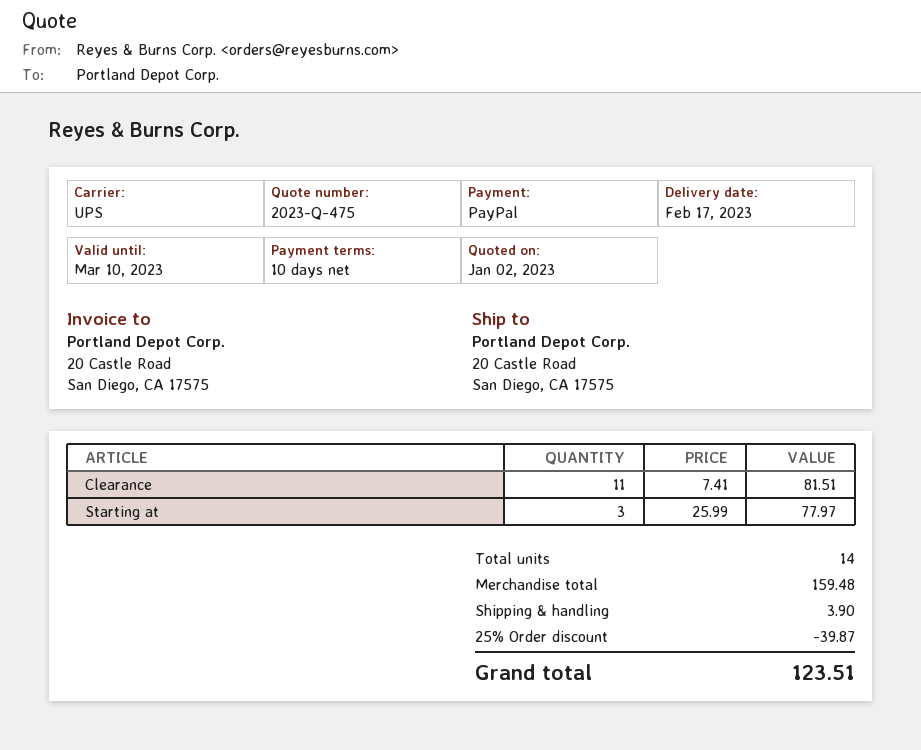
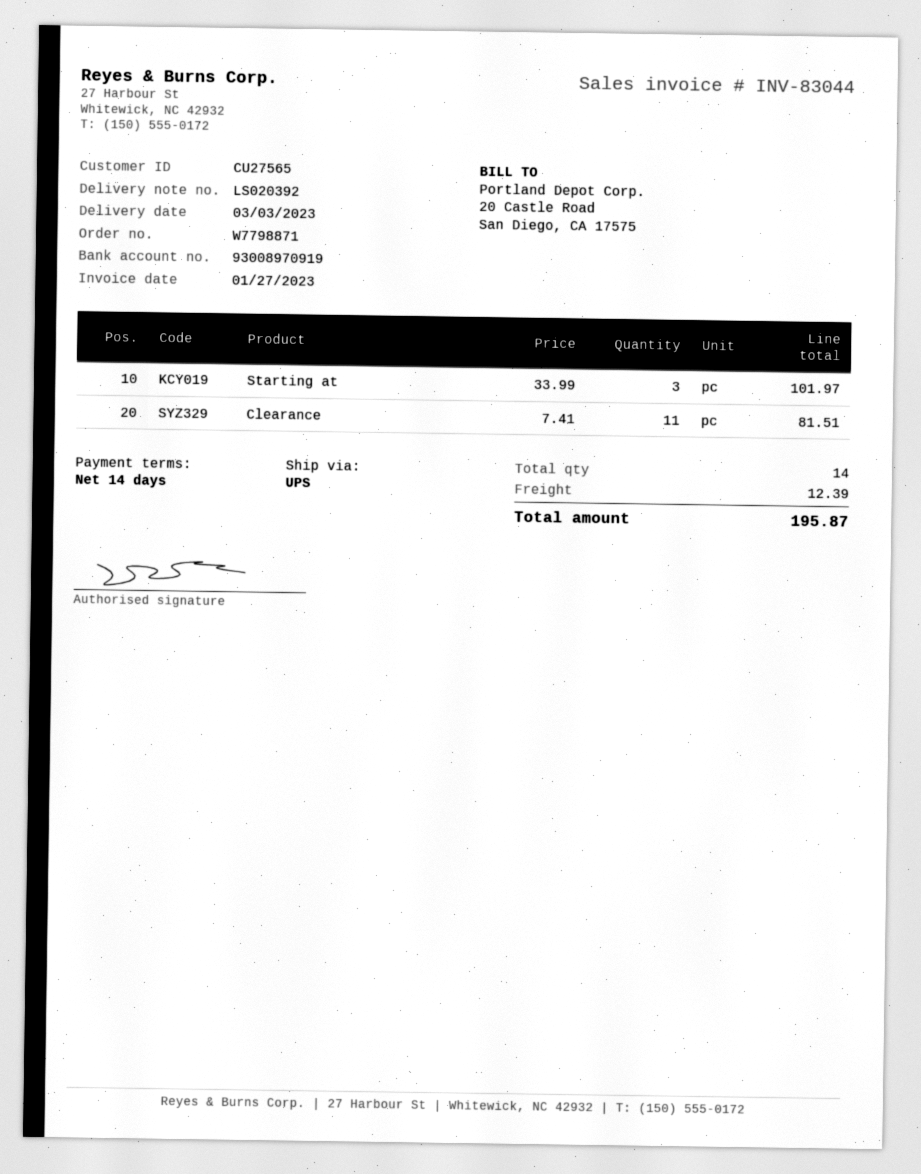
delivery date: 2023-02-17 -> 2023-03-03
payment terms: 10 days -> 14 days
Starting at: 3 x 25.99 = 77.97 -> 3 x 33.99 = 101.97
discount: 25% = 39.87 -> none
shipping: 3.90 -> 12.39
total: 123.51 -> 195.87

